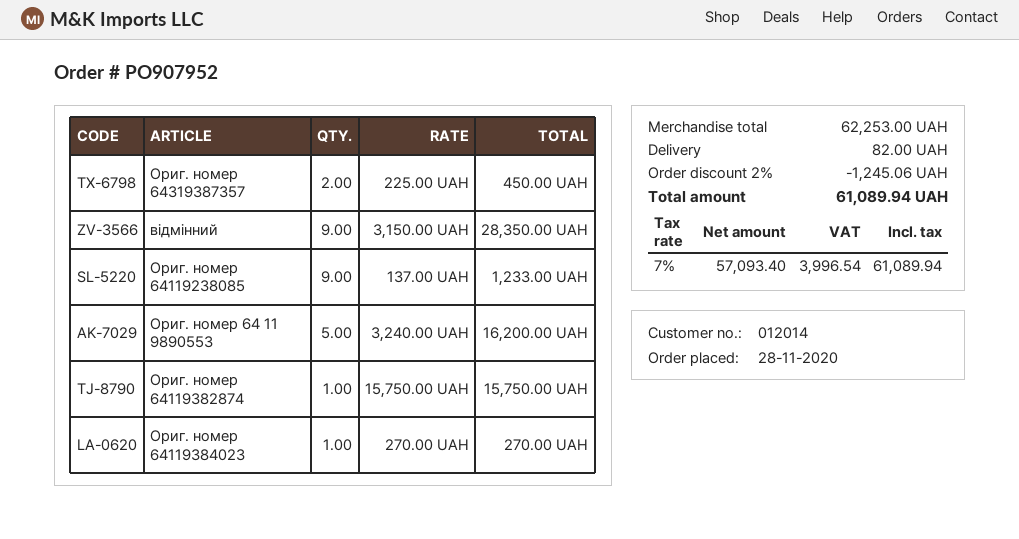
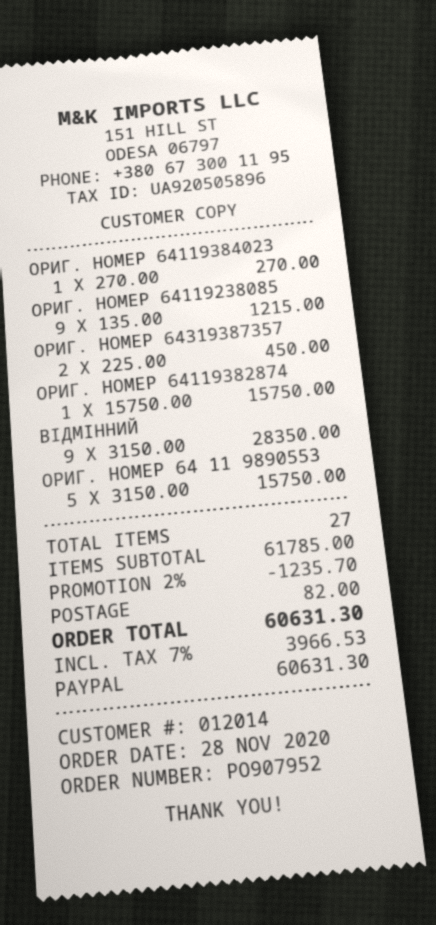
Ориг. номер 64119238085: 9 x 137.00 = 1233.00 -> 9 x 135.00 = 1215.00
Ориг. номер 64 11 9890553: 5 x 3240.00 = 16200.00 -> 5 x 3150.00 = 15750.00
subtotal: 62253.00 -> 61785.00
discount: 2% = 1245.06 -> 2% = 1235.70
tax: 7% = 3996.54 -> 7% = 3966.53
total: 61089.94 -> 60631.30

